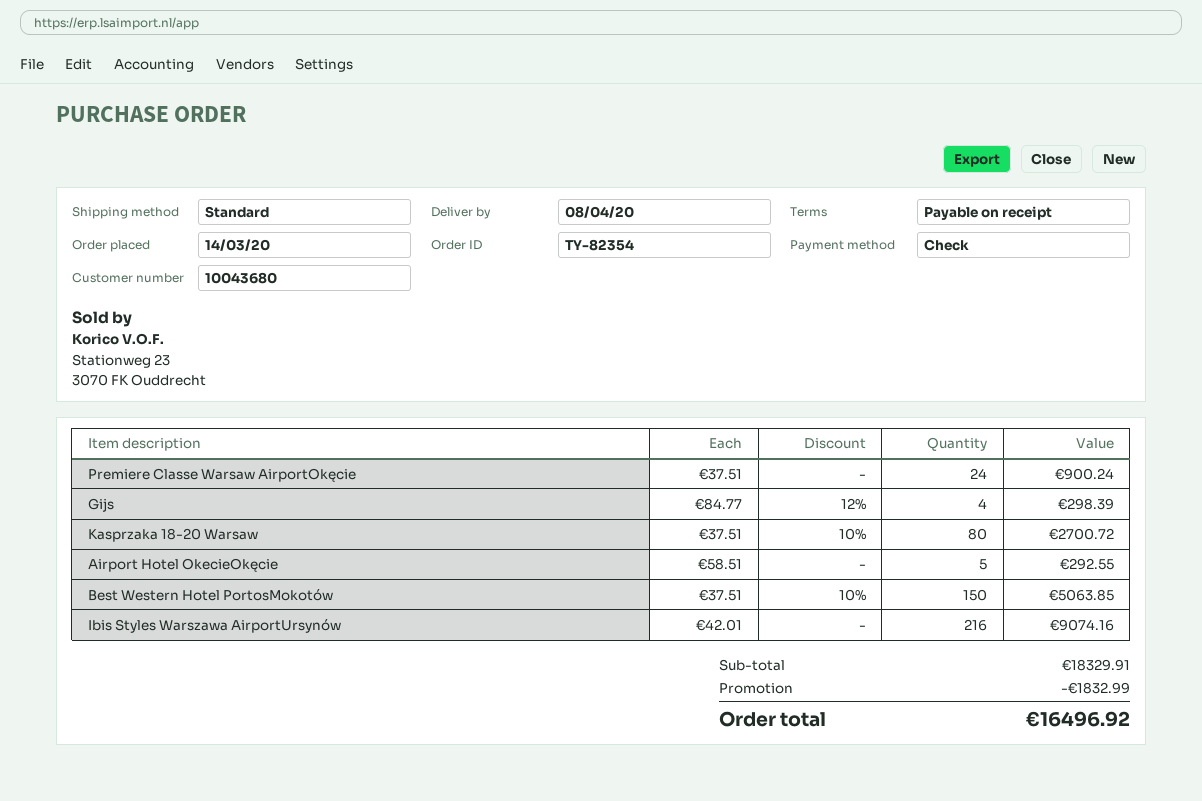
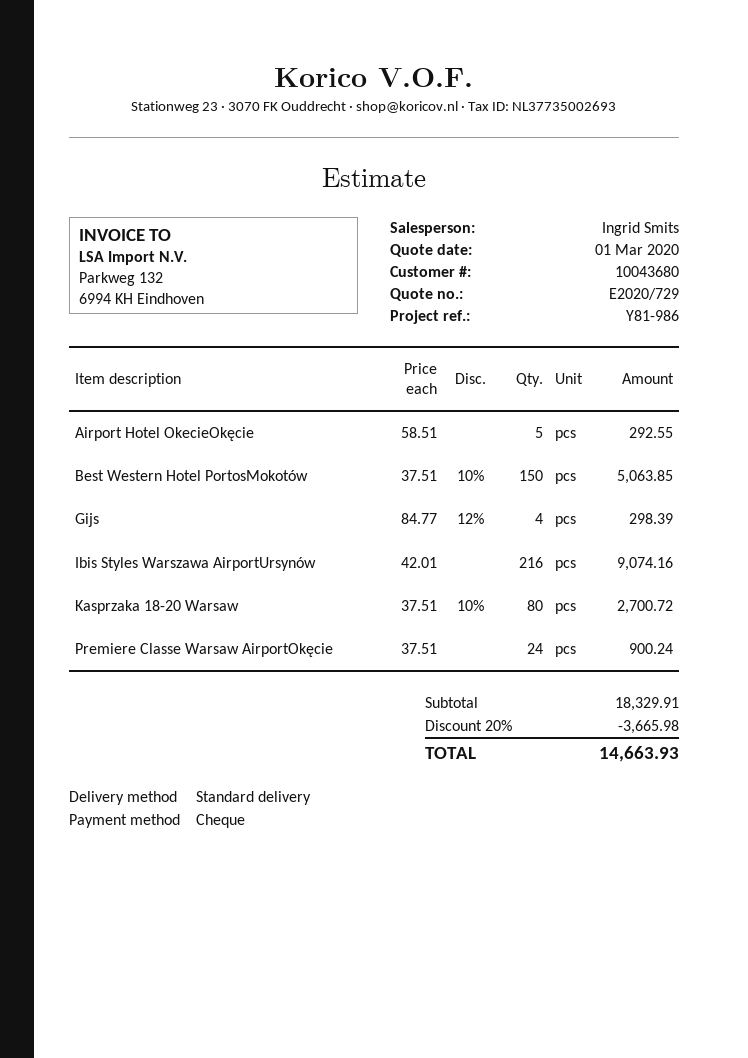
discount: 1832.99 -> 3665.98
total: 16496.92 -> 14663.93

